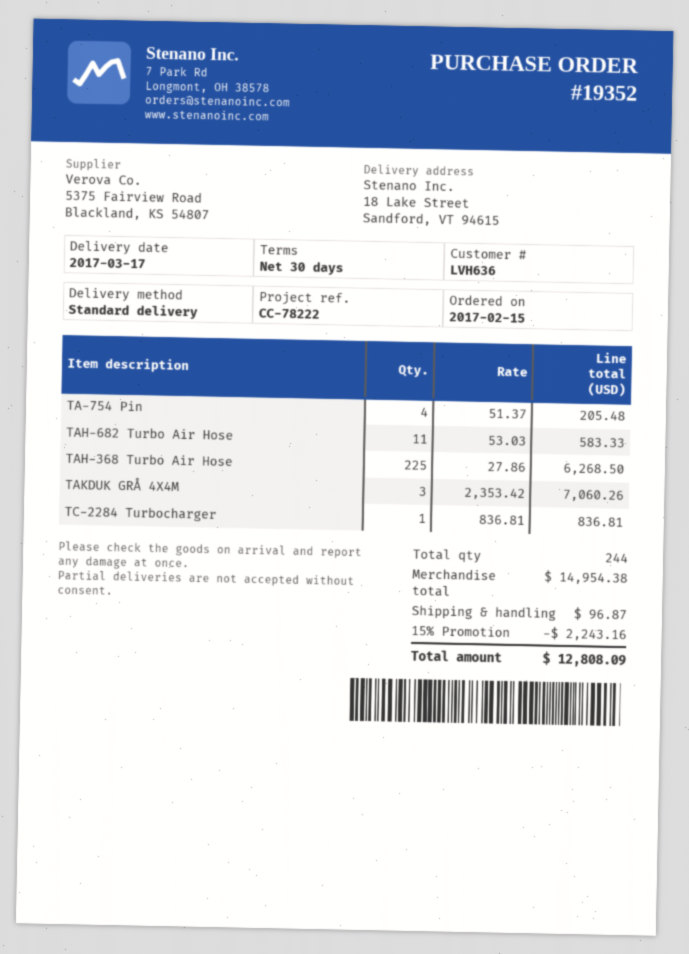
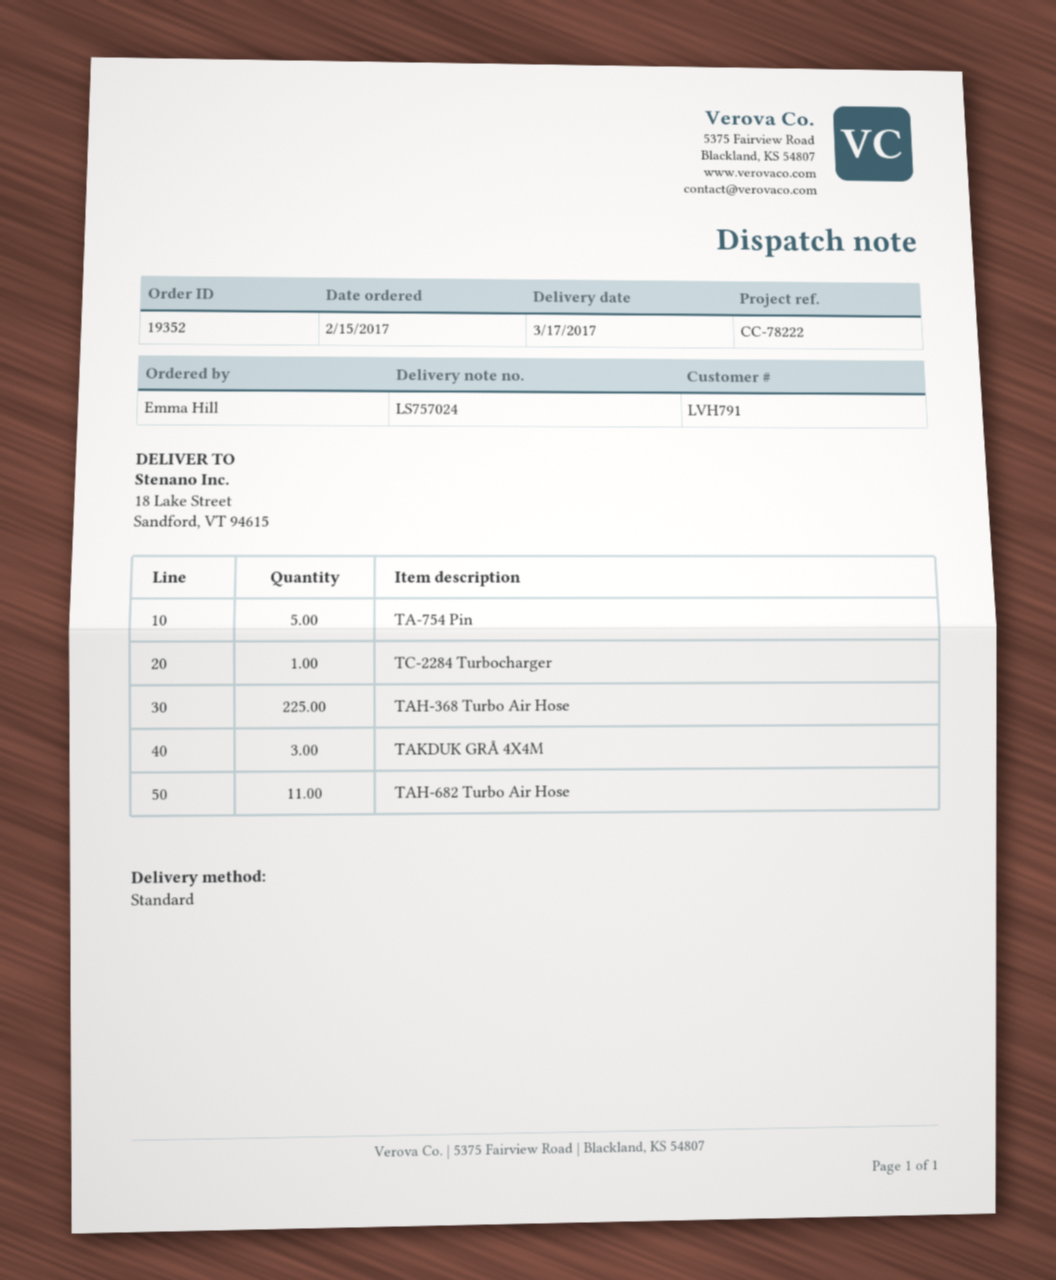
customer number: LVH636 -> LVH791
TA-754 Pin: 4 -> 5

